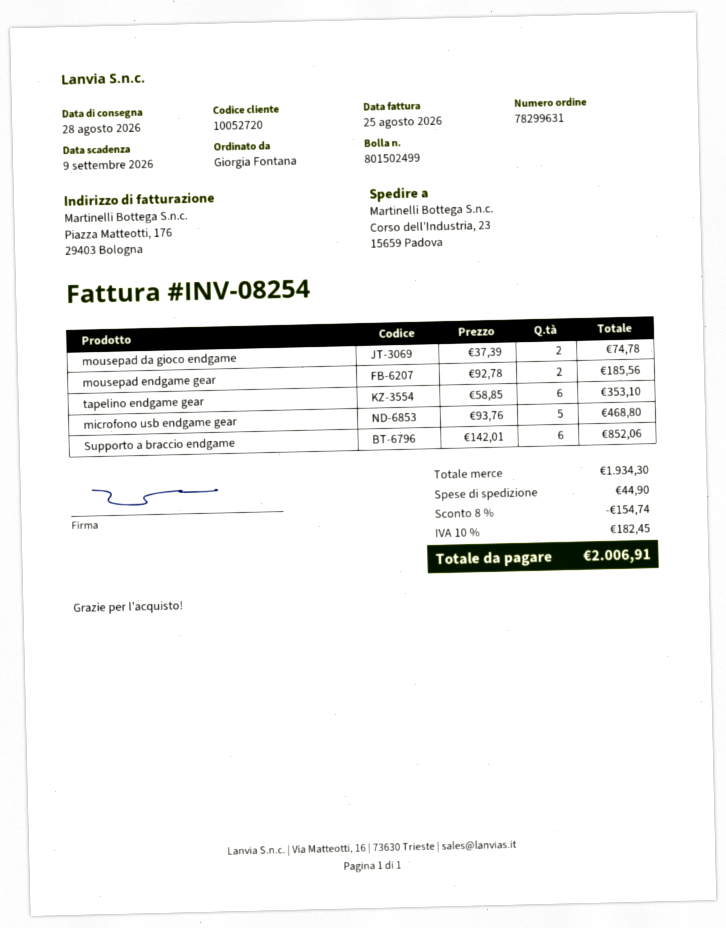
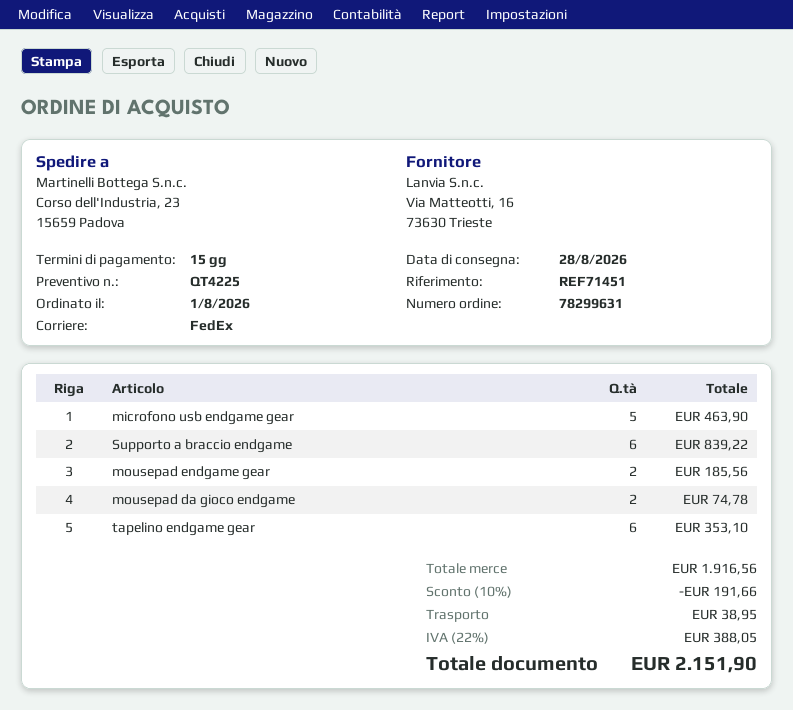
microfono usb endgame gear: 5 for 468.80 -> 5 for 463.90
Supporto a braccio endgame: 6 for 852.06 -> 6 for 839.22
subtotal: 1934.30 -> 1916.56
discount: 8% = 154.74 -> 10% = 191.66
shipping: 44.90 -> 38.95
tax: 10% = 182.45 -> 22% = 388.05
total: 2006.91 -> 2151.90

